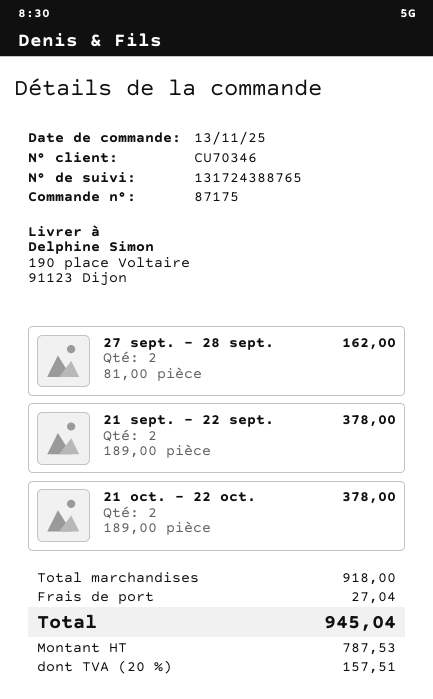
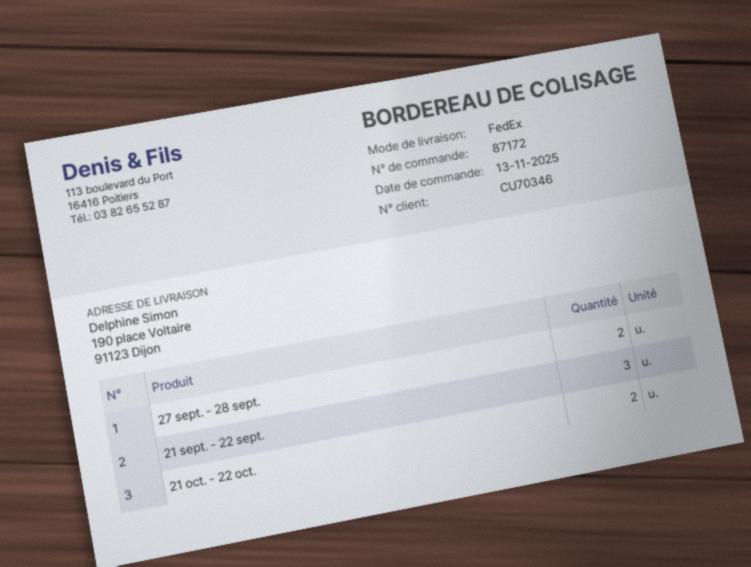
order number: 87175 -> 87172
21 sept. - 22 sept.: 2 -> 3

